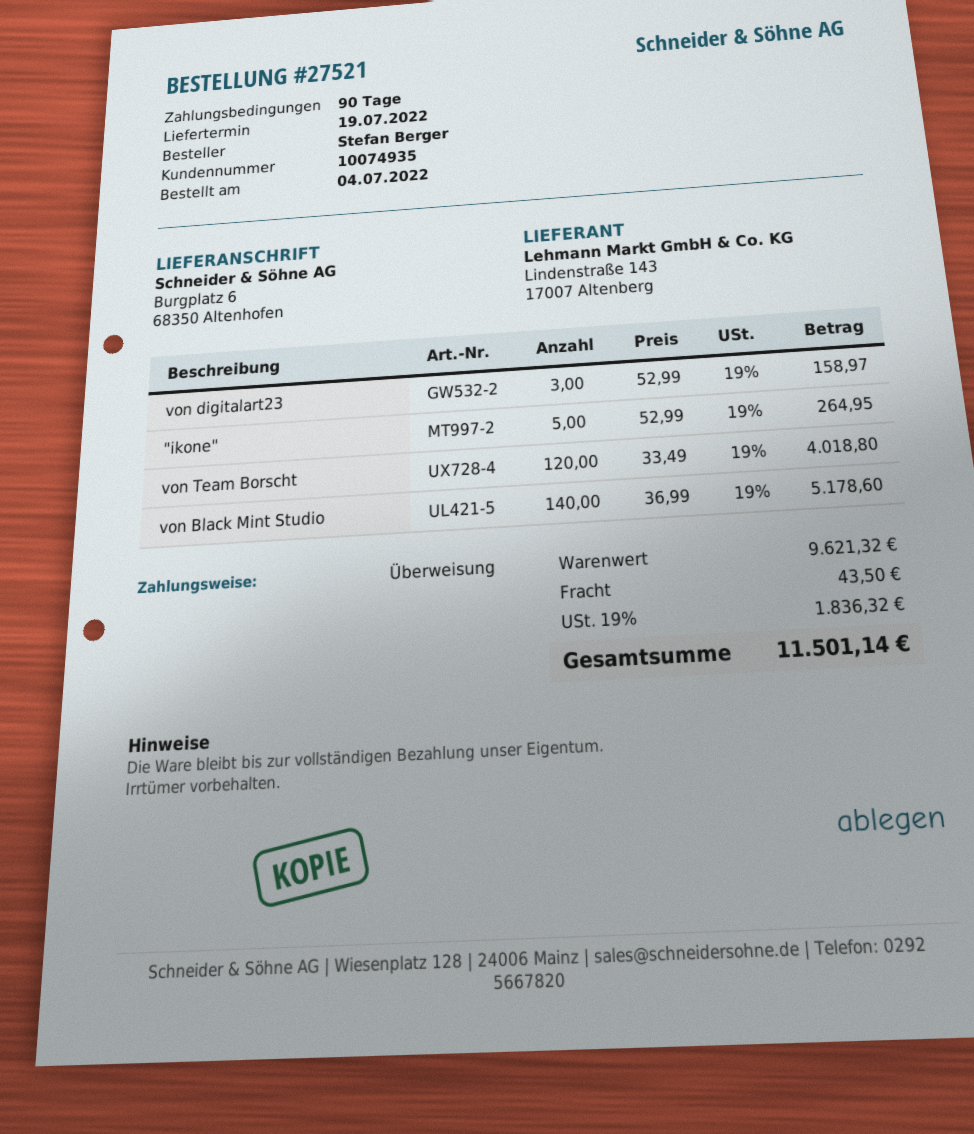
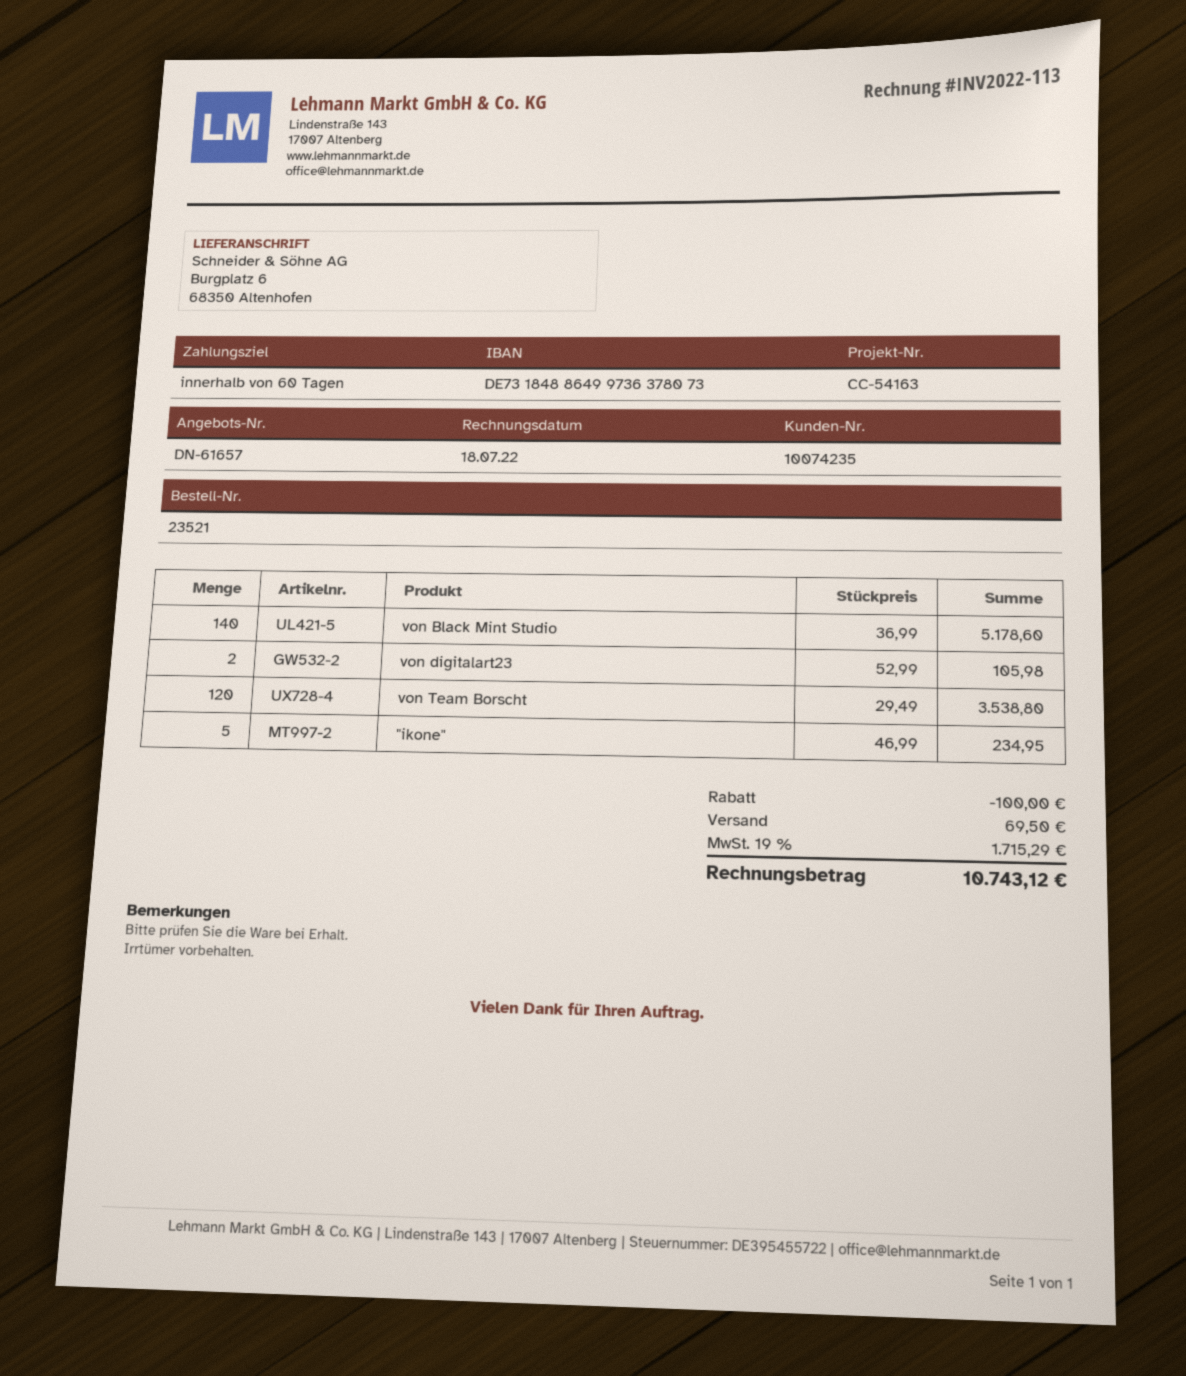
order number: 27521 -> 23521
payment terms: 90 days -> 60 days
customer number: 10074935 -> 10074235
von digitalart23: 3 x 52.99 = 158.97 -> 2 x 52.99 = 105.98
"ikone": 5 x 52.99 = 264.95 -> 5 x 46.99 = 234.95
von Team Borscht: 120 x 33.49 = 4018.80 -> 120 x 29.49 = 3538.80
discount: none -> 100.00
shipping: 43.50 -> 69.50
tax: 19% = 1836.32 -> 19% = 1715.29
total: 11501.14 -> 10743.12

